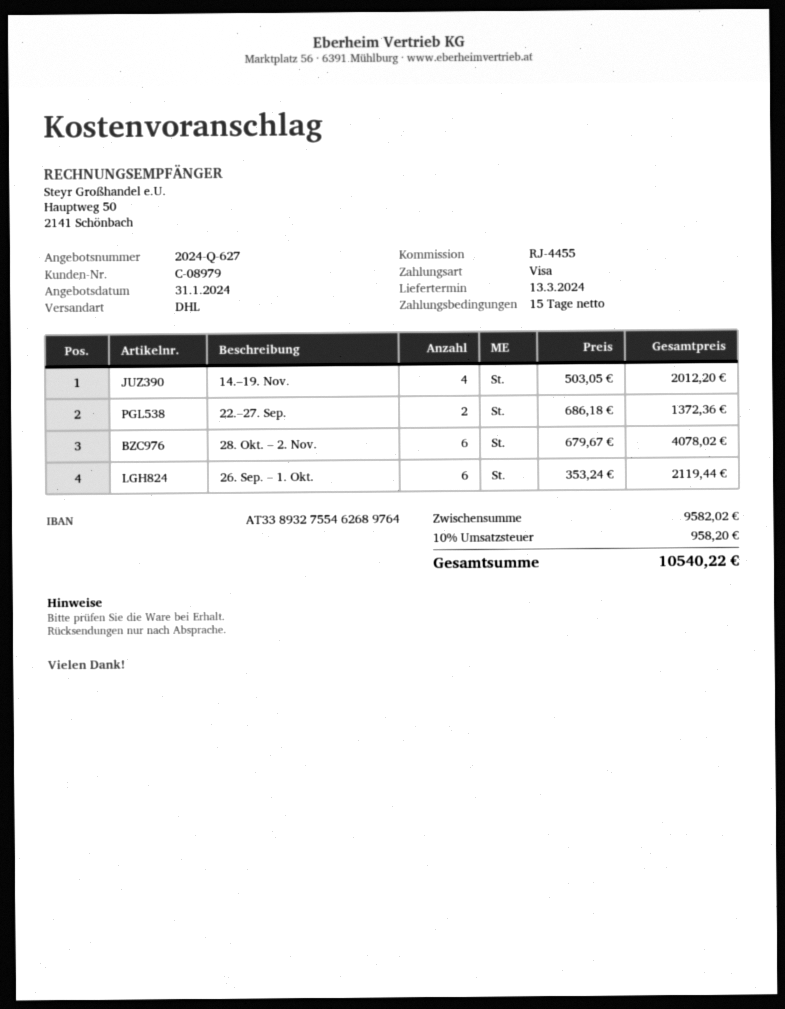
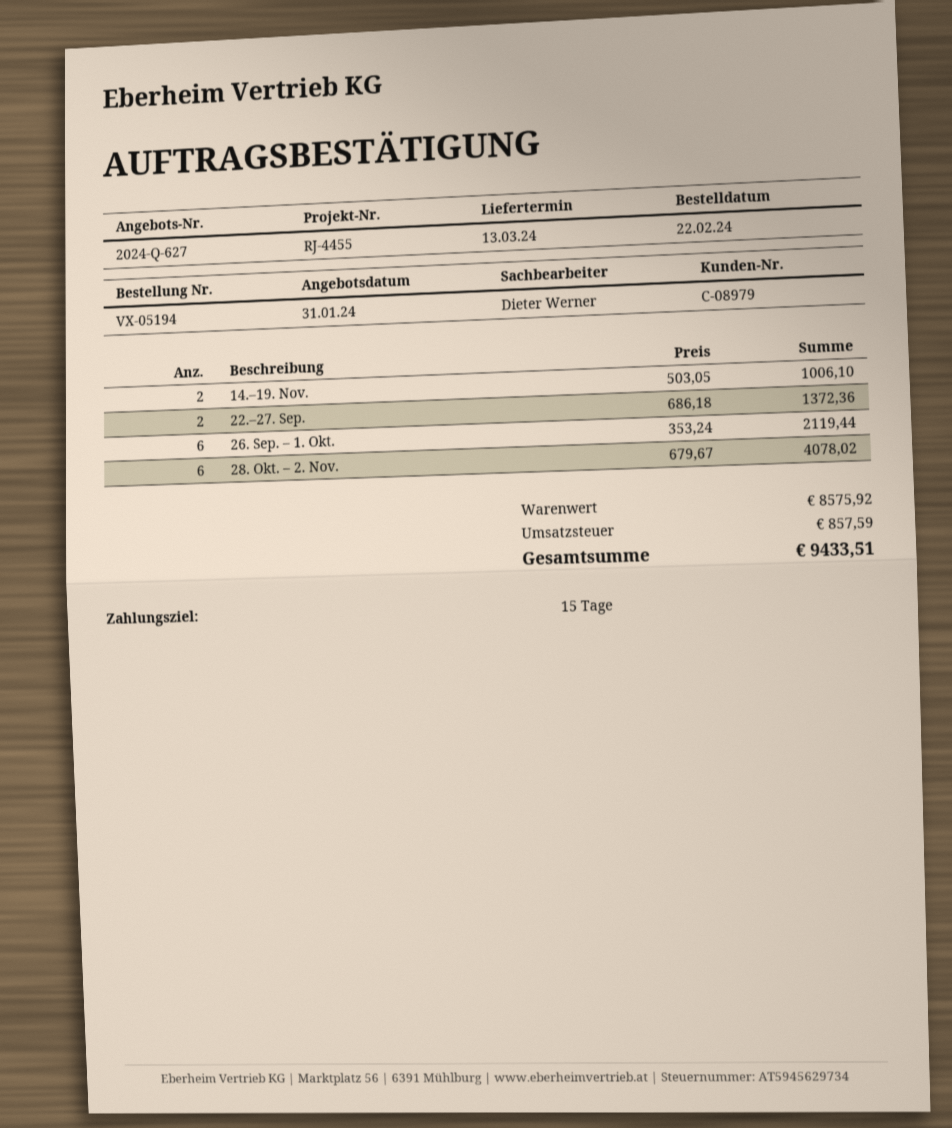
14.–19. Nov.: 4 x 503.05 = 2012.20 -> 2 x 503.05 = 1006.10
subtotal: 9582.02 -> 8575.92
tax: 958.20 -> 857.59
total: 10540.22 -> 9433.51

